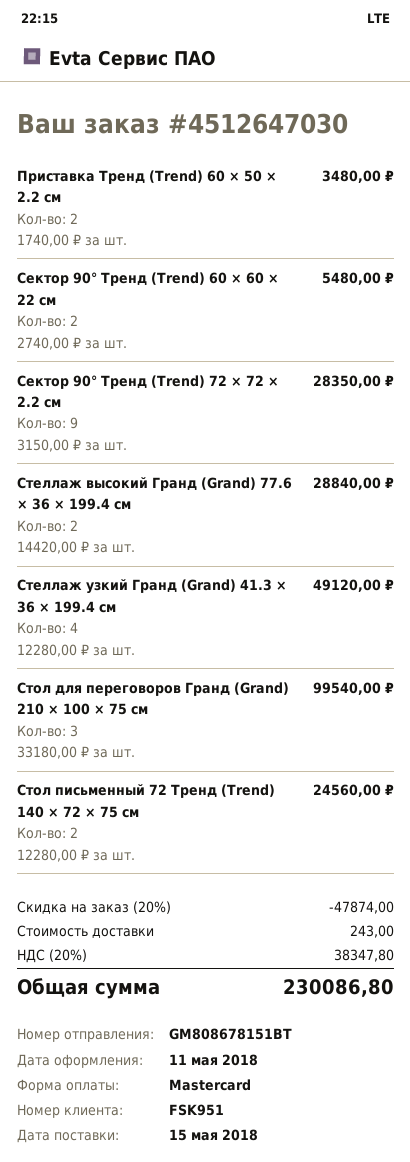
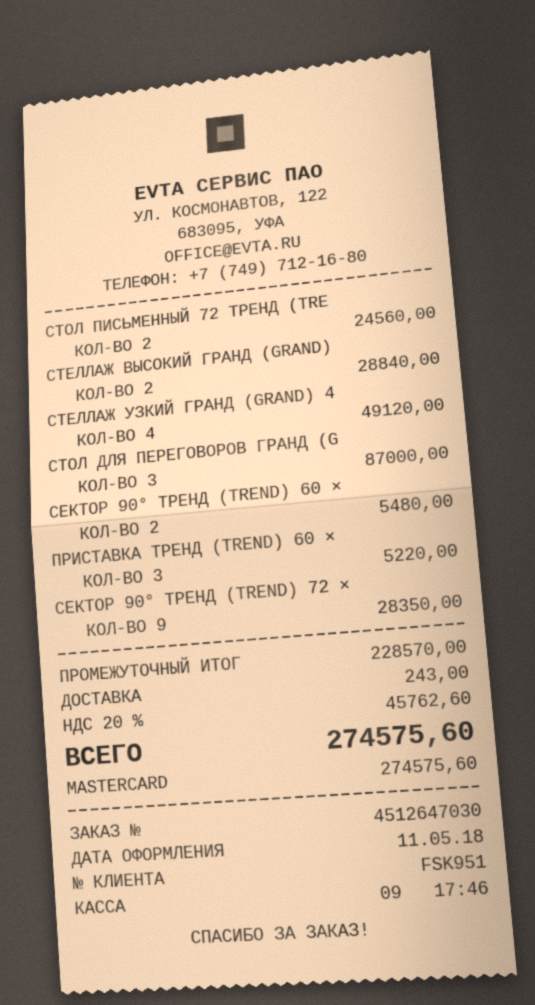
Приставка Тренд (Trend) 60 × 50 × 2.2 см: 2 for 3480.00 -> 3 for 5220.00
Стол для переговоров Гранд (Grand) 210 × 100 × 75 см: 3 for 99540.00 -> 3 for 87000.00
discount: 20% = 47874.00 -> none
tax: 20% = 38347.80 -> 20% = 45762.60
total: 230086.80 -> 274575.60

